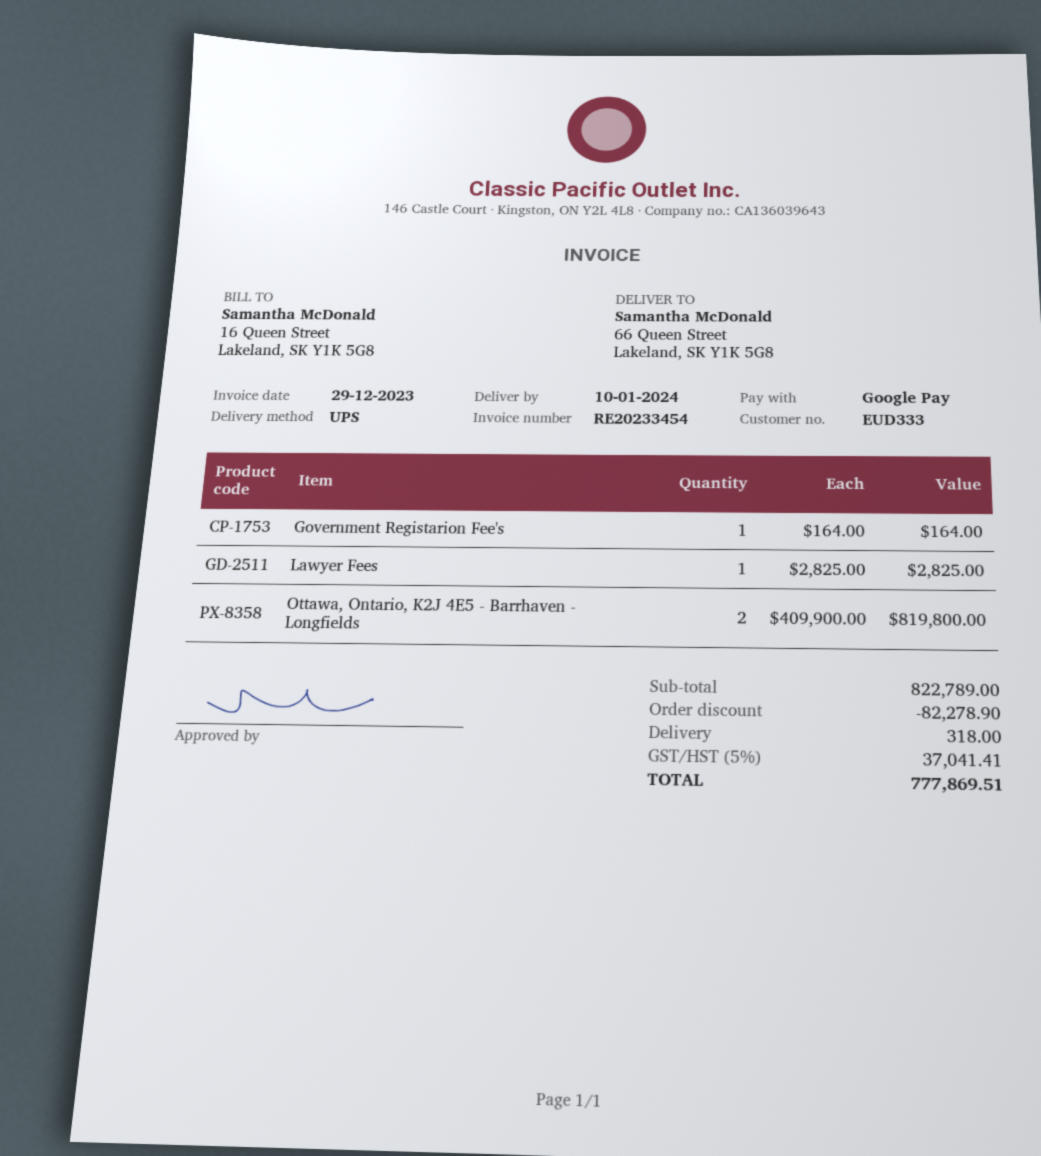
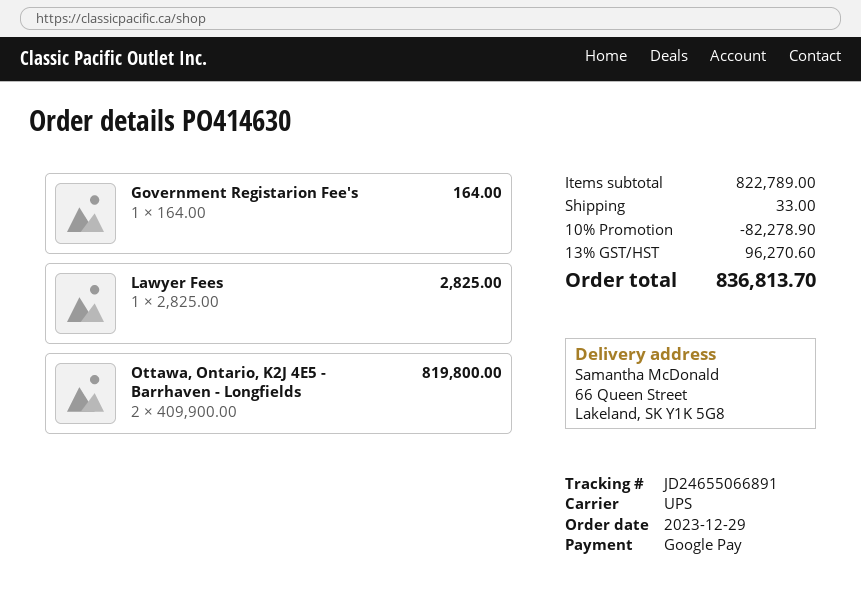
shipping: 318.00 -> 33.00
tax: 5% = 37041.41 -> 13% = 96270.60
total: 777869.51 -> 836813.70

